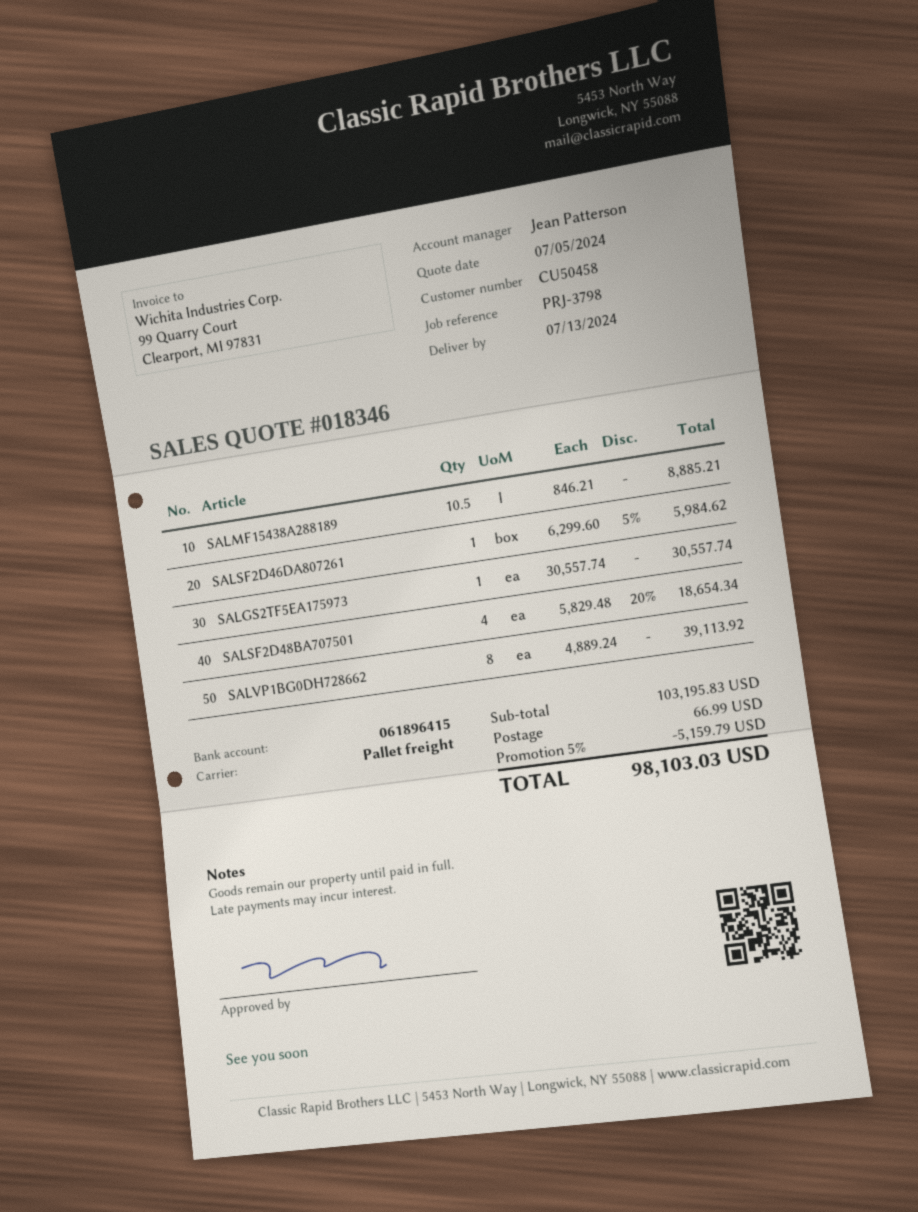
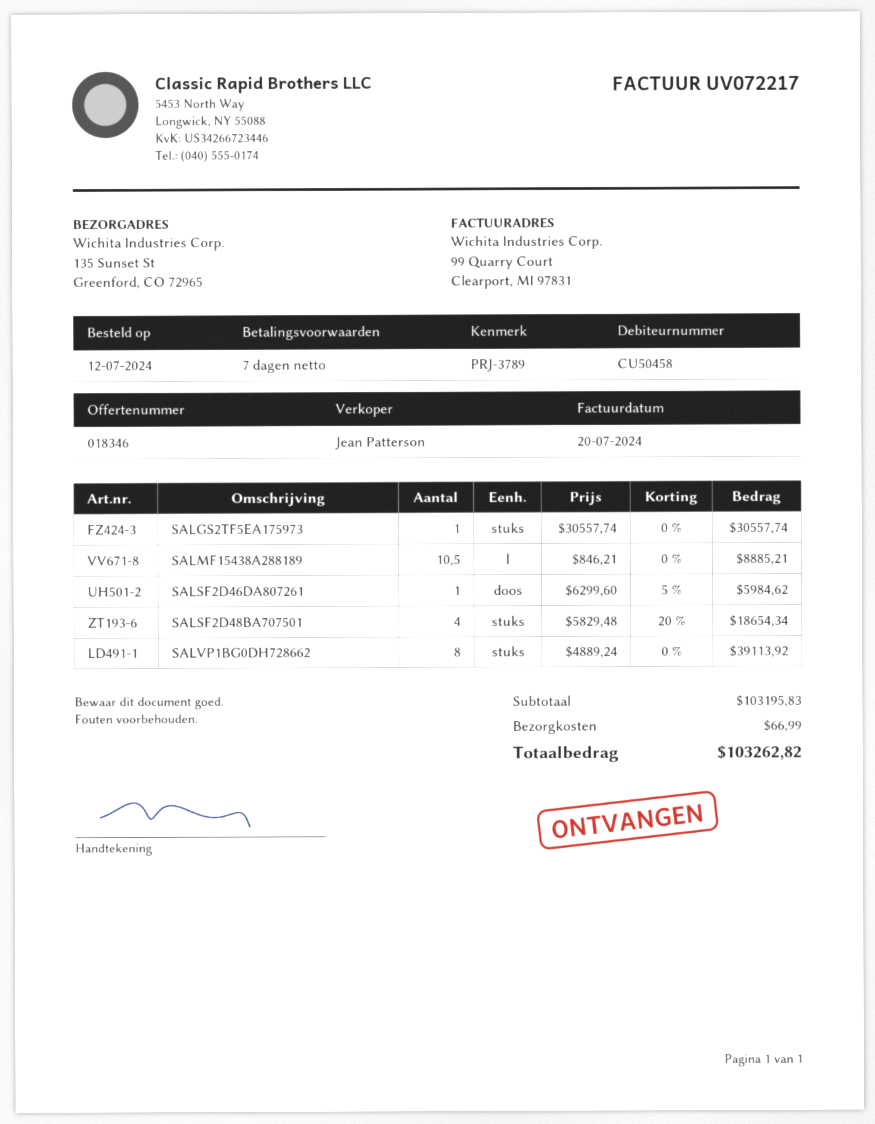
reference: PRJ-3798 -> PRJ-3789
discount: 5% = 5159.79 -> none
total: 98103.03 -> 103262.82

